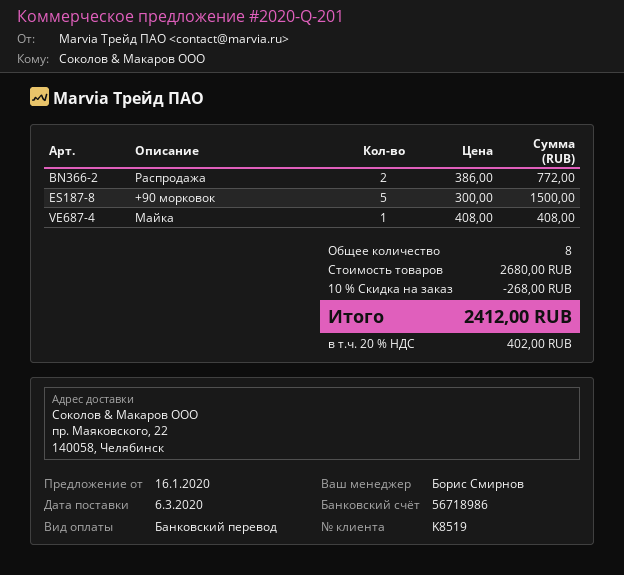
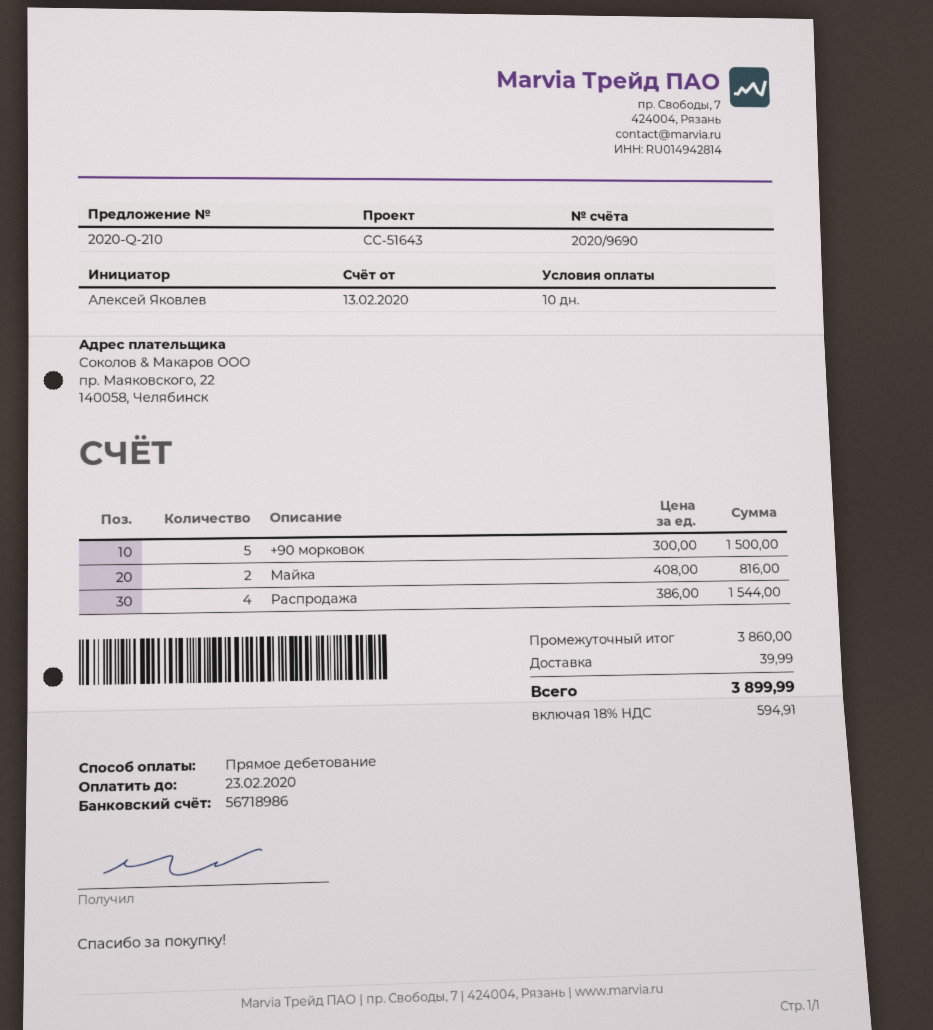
quote number: 2020-Q-201 -> 2020-Q-210
payment method: bank transfer -> direct debit
Распродажа: 2 x 386.00 = 772.00 -> 4 x 386.00 = 1544.00
Майка: 1 x 408.00 = 408.00 -> 2 x 408.00 = 816.00
subtotal: 2680.00 -> 3860.00
discount: 10% = 268.00 -> none
shipping: none -> 39.99
tax: 20% = 402.00 -> 18% = 594.91
total: 2412.00 -> 3899.99

